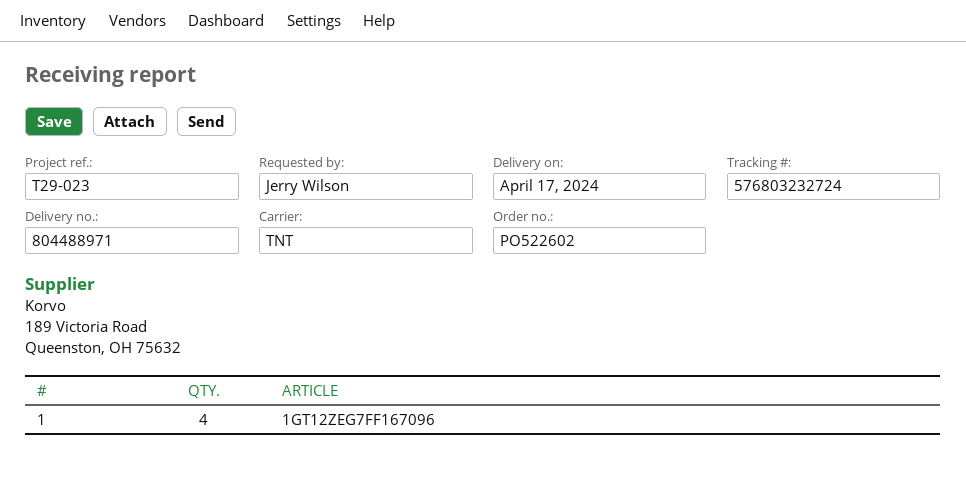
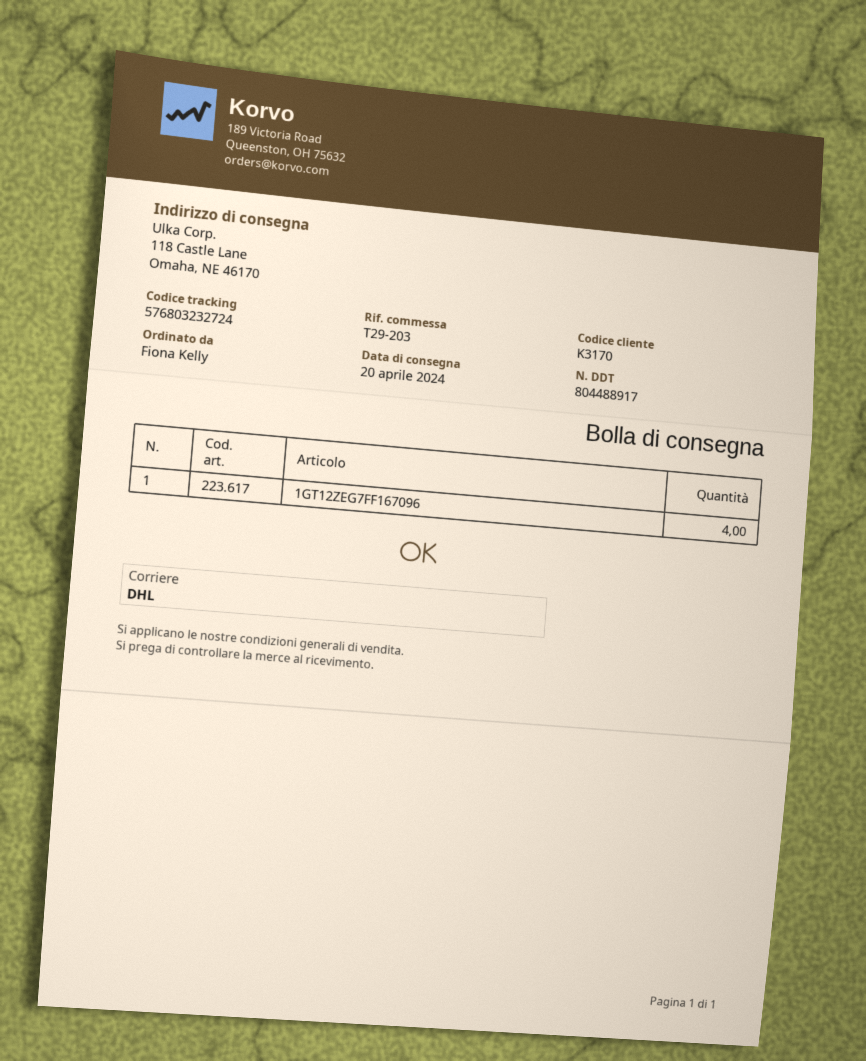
delivery note number: 804488971 -> 804488917
delivery date: 2024-04-17 -> 2024-04-20
reference: T29-023 -> T29-203
ordered by: Jerry Wilson -> Fiona Kelly
shipping method: TNT -> DHL

